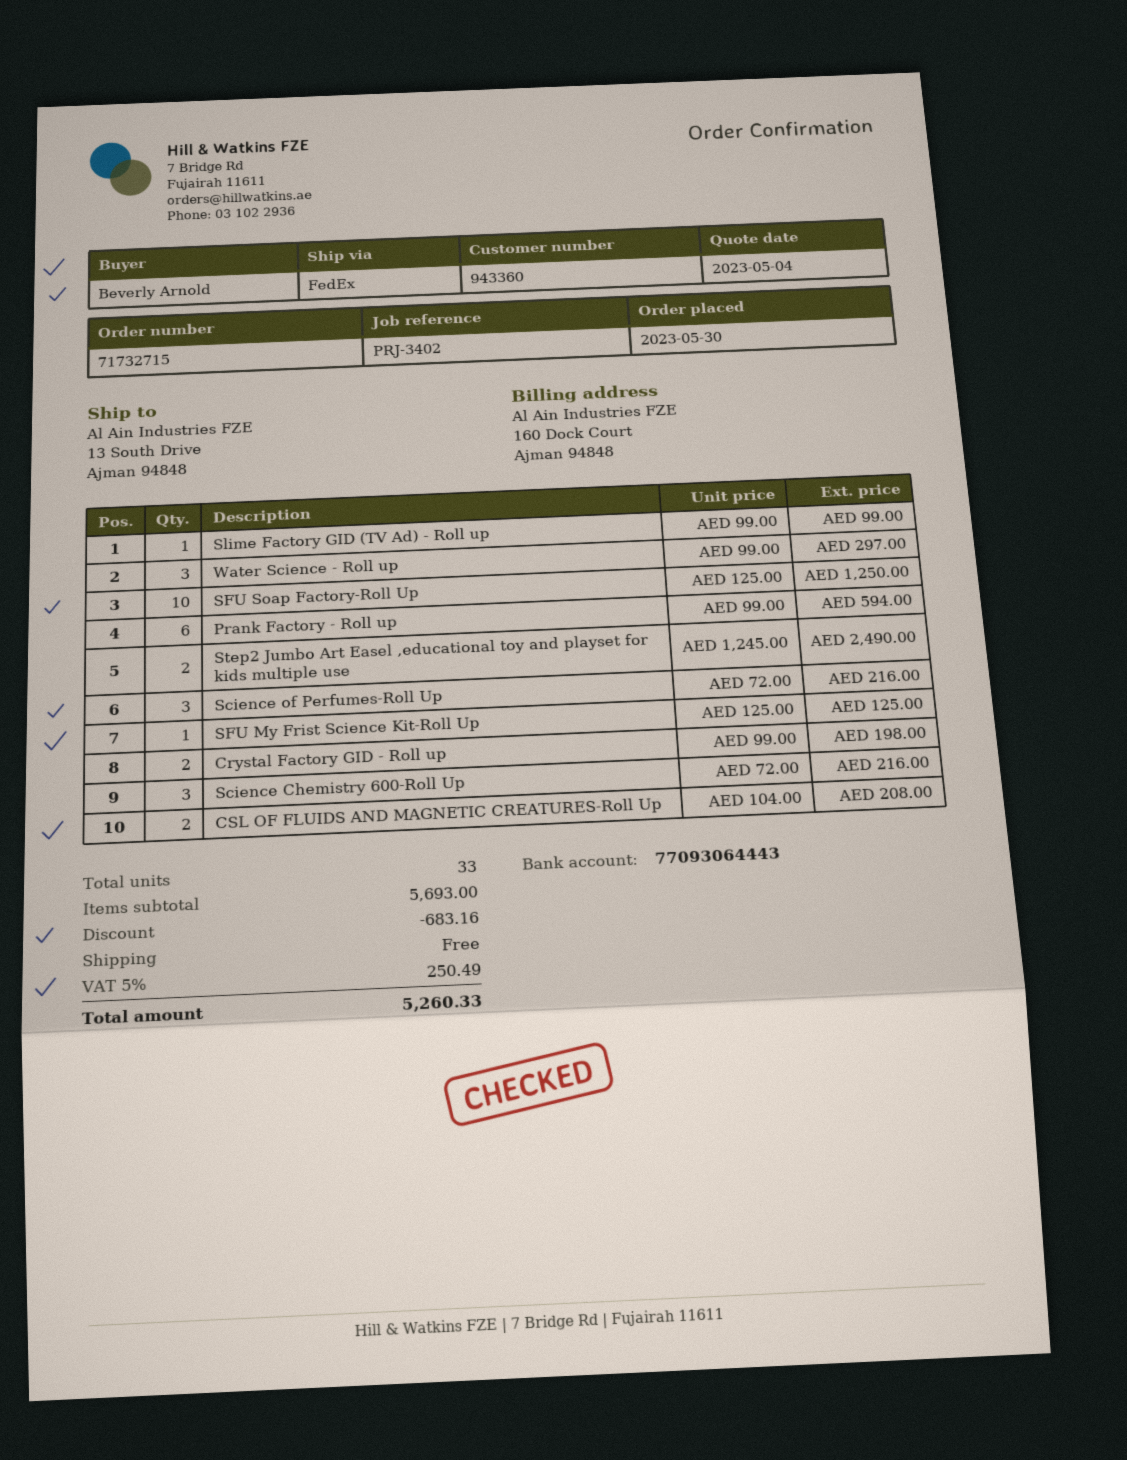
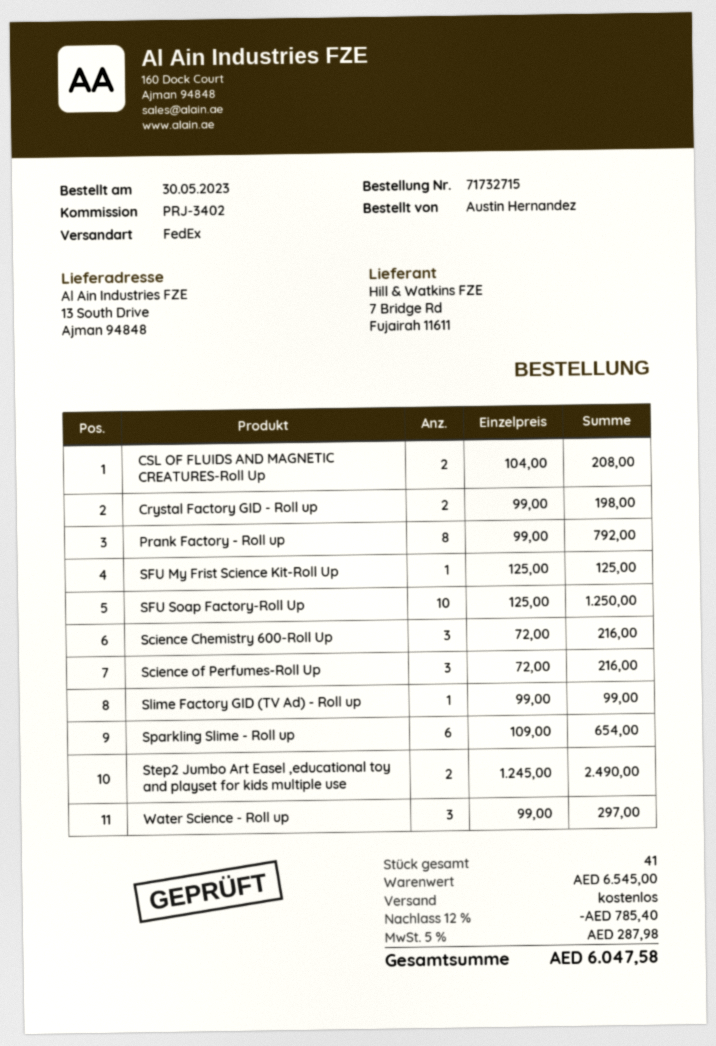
ordered by: Beverly Arnold -> Austin Hernandez
Prank Factory - Roll up: 6 x 99.00 = 594.00 -> 8 x 99.00 = 792.00
Sparkling Slime - Roll up: none -> 6 x 109.00 = 654.00
total quantity: 33 -> 41
subtotal: 5693.00 -> 6545.00
discount: 683.16 -> 785.40
tax: 5% = 250.49 -> 5% = 287.98
total: 5260.33 -> 6047.58

